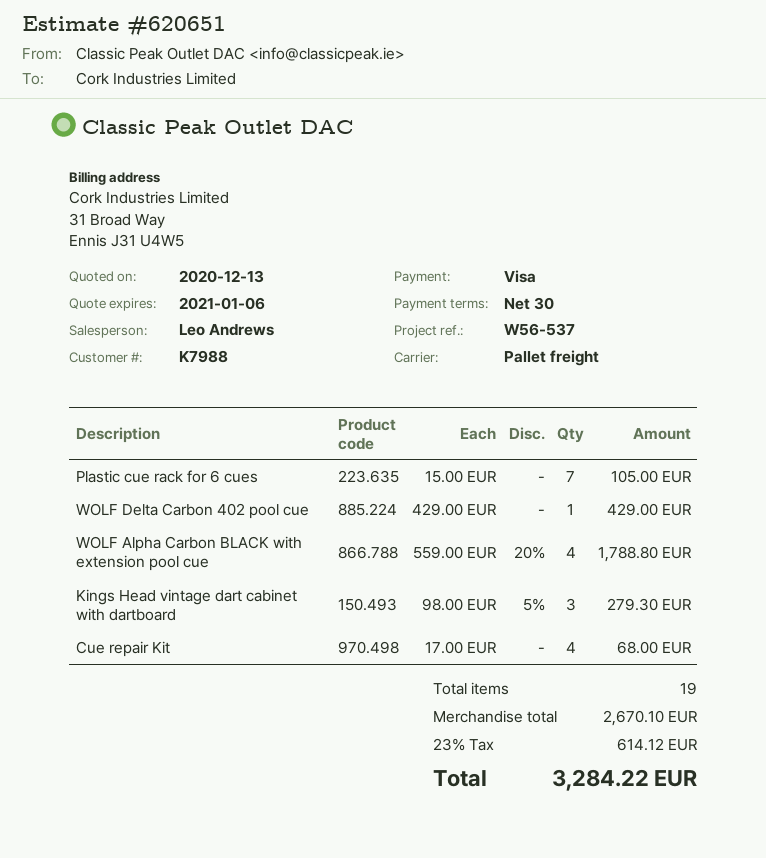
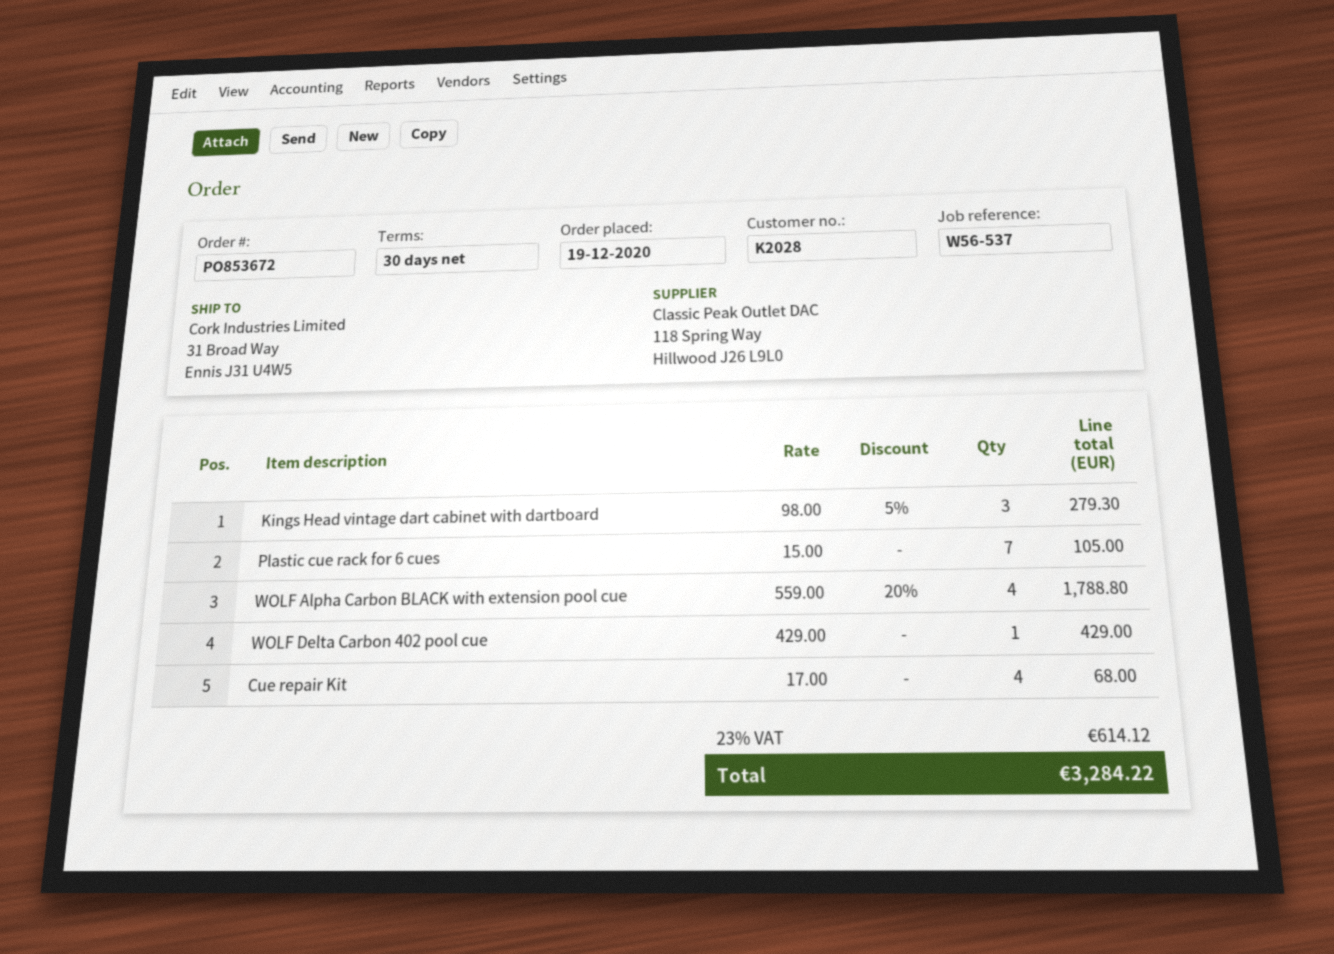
customer number: K7988 -> K2028

